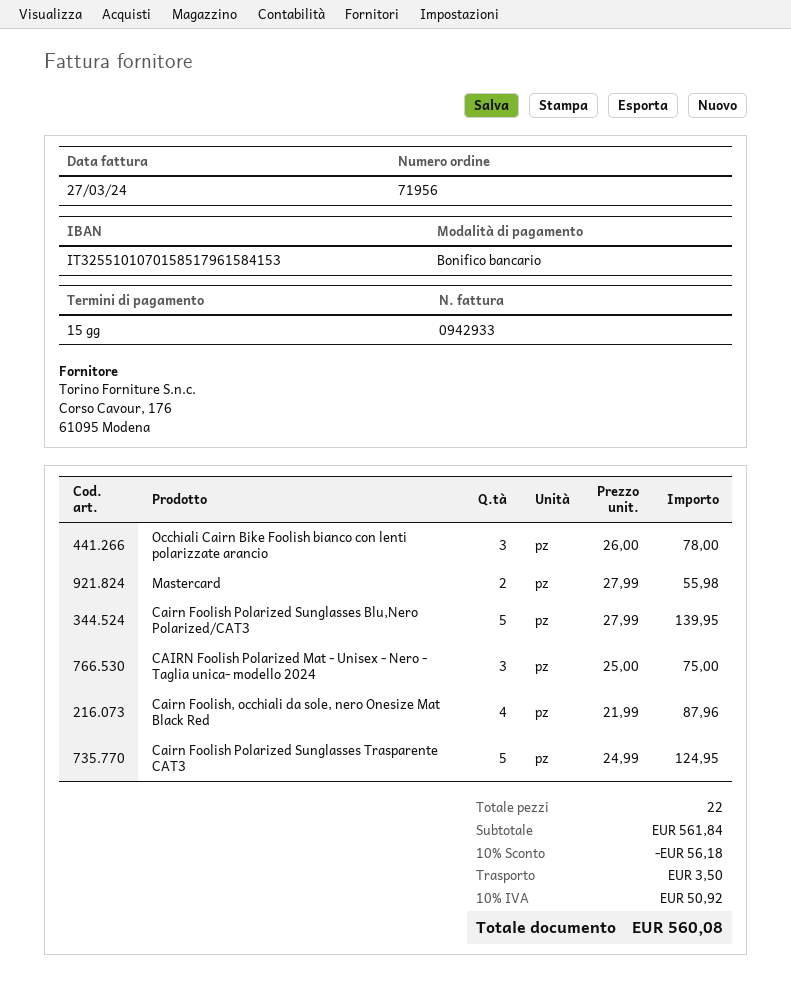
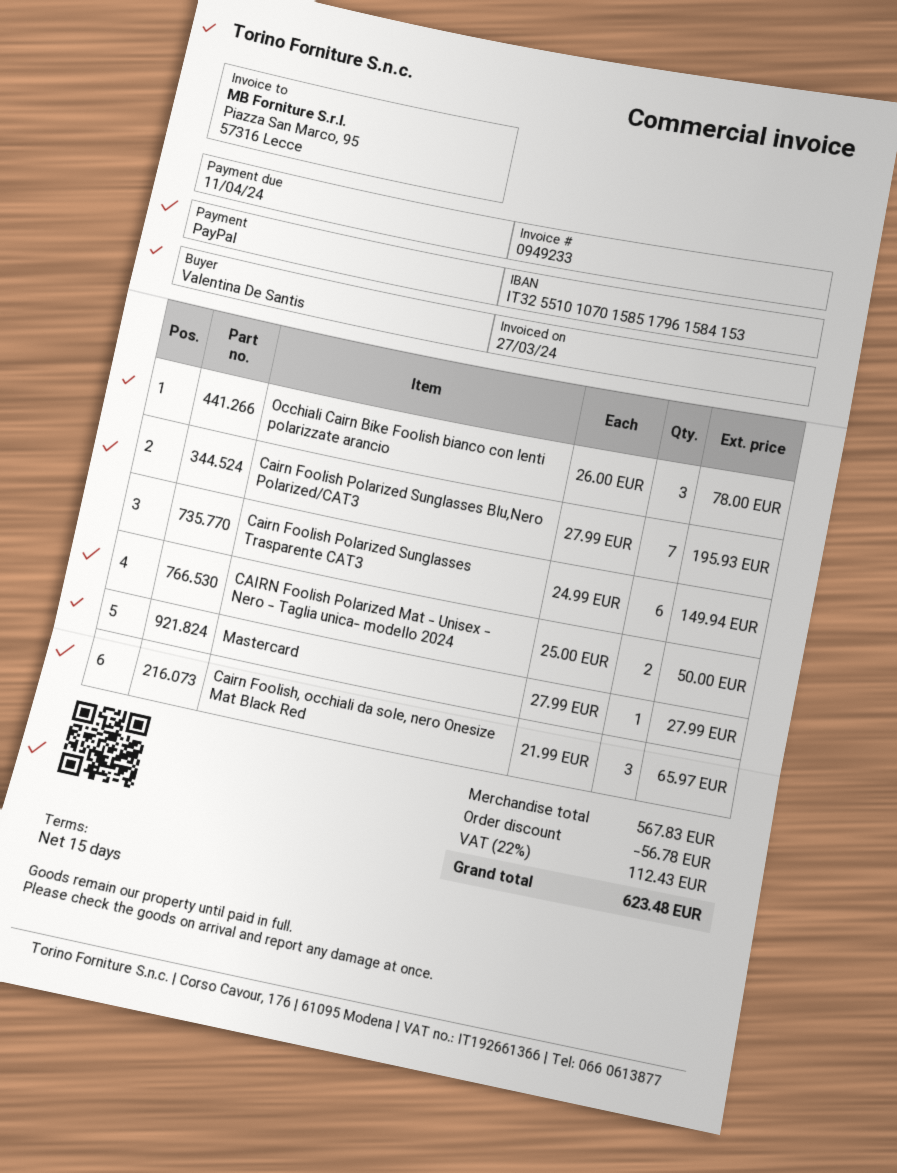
invoice number: 0942933 -> 0949233
payment method: bank transfer -> PayPal
Mastercard: 2 x 27.99 = 55.98 -> 1 x 27.99 = 27.99
Cairn Foolish Polarized Sunglasses Blu,Nero Polarized/CAT3: 5 x 27.99 = 139.95 -> 7 x 27.99 = 195.93
CAIRN Foolish Polarized Mat - Unisex - Nero - Taglia unica- modello 2024: 3 x 25.00 = 75.00 -> 2 x 25.00 = 50.00
Cairn Foolish, occhiali da sole, nero Onesize Mat Black Red: 4 x 21.99 = 87.96 -> 3 x 21.99 = 65.97
Cairn Foolish Polarized Sunglasses Trasparente CAT3: 5 x 24.99 = 124.95 -> 6 x 24.99 = 149.94
subtotal: 561.84 -> 567.83
discount: 56.18 -> 56.78
shipping: 3.50 -> none
tax: 10% = 50.92 -> 22% = 112.43
total: 560.08 -> 623.48

